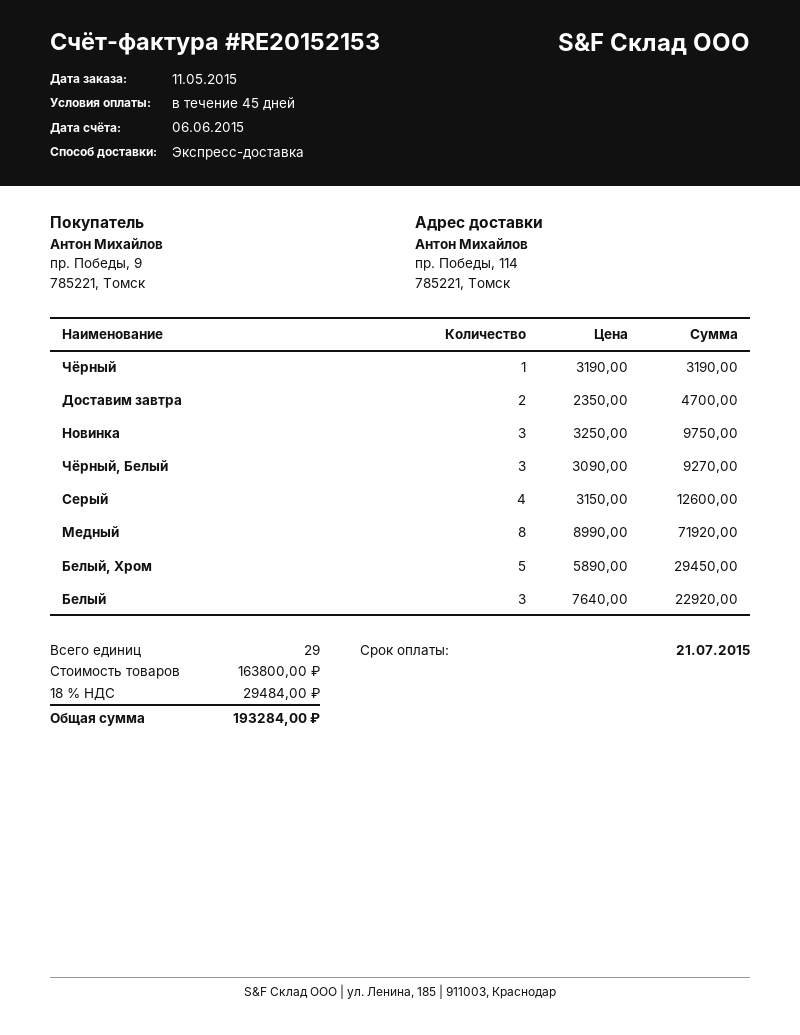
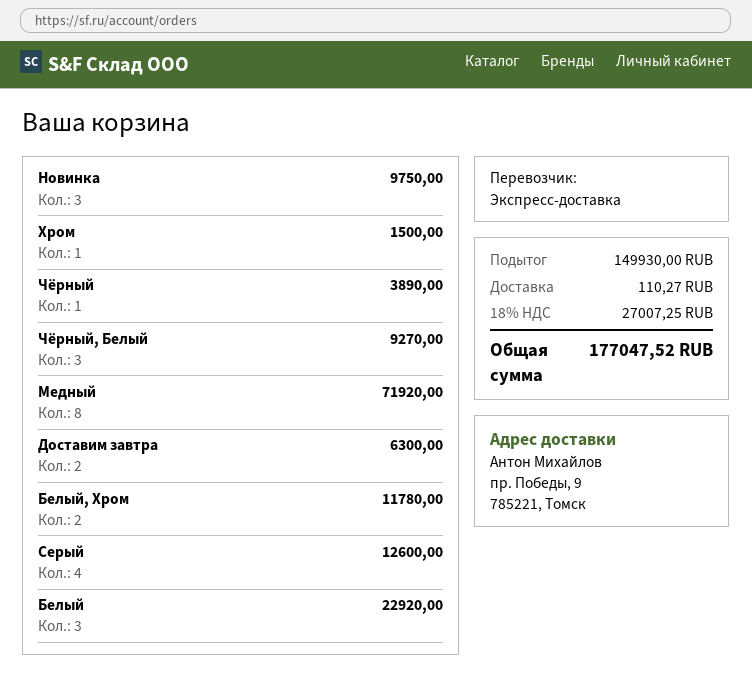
ship to: пр. Победы, 114, 785221, Томск -> пр. Победы, 9, 785221, Томск
Чёрный: 1 for 3190.00 -> 1 for 3890.00
Доставим завтра: 2 for 4700.00 -> 2 for 6300.00
Белый, Хром: 5 for 29450.00 -> 2 for 11780.00
Хром: none -> 1 for 1500.00
subtotal: 163800.00 -> 149930.00
shipping: none -> 110.27
tax: 18% = 29484.00 -> 18% = 27007.25
total: 193284.00 -> 177047.52

